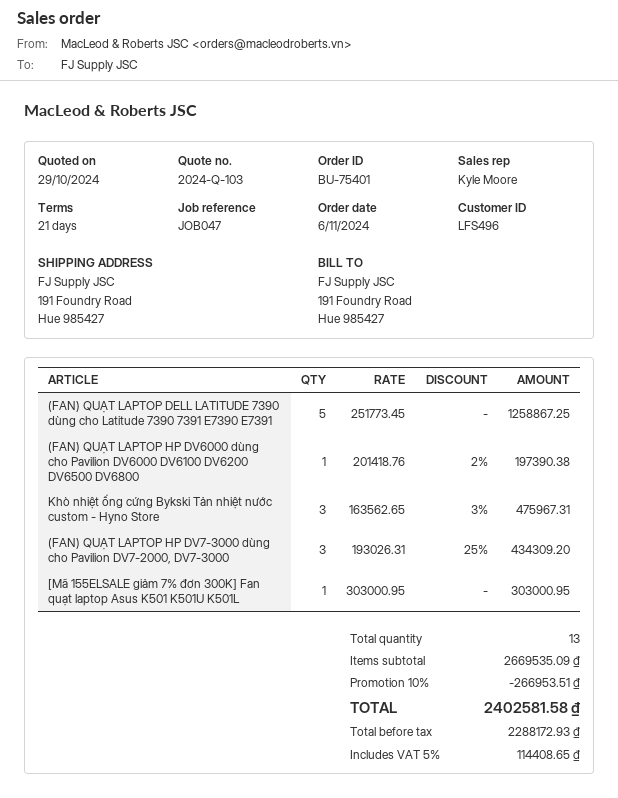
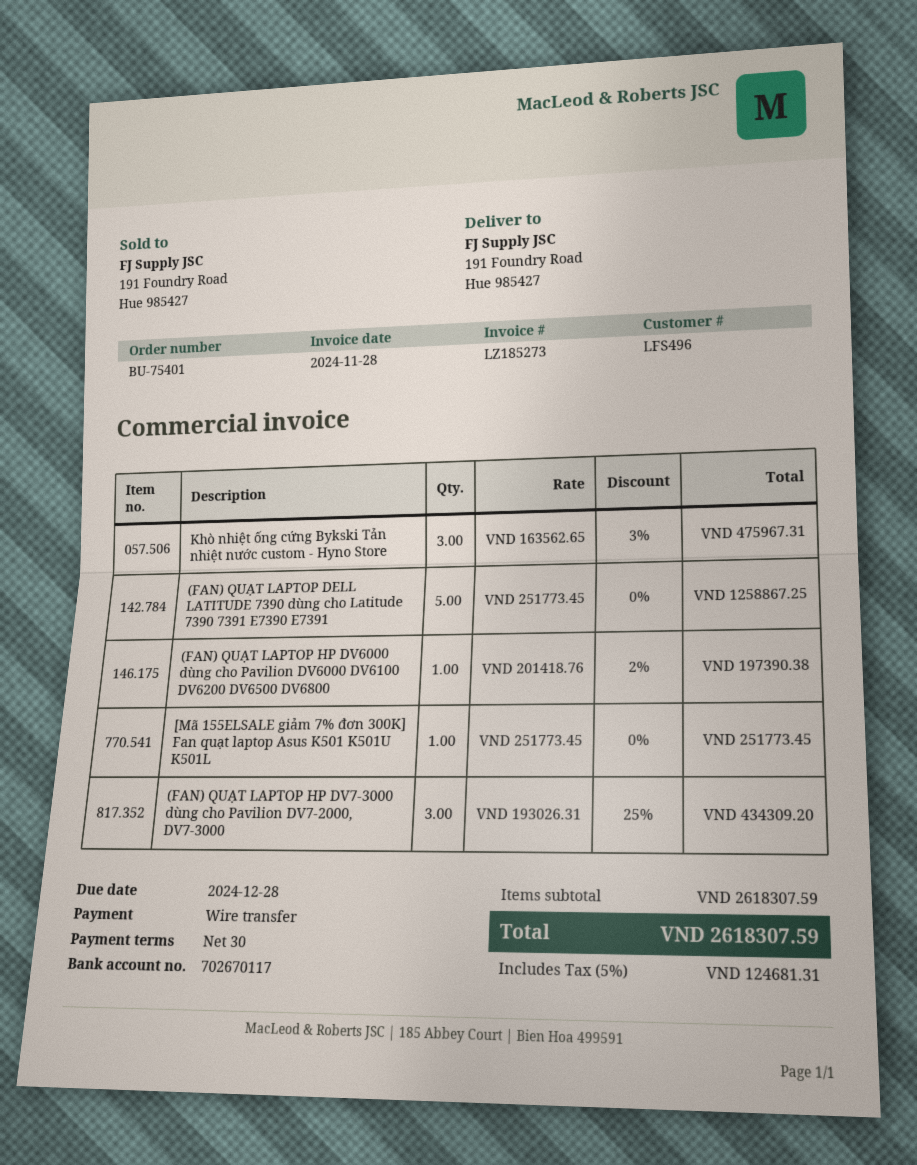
payment terms: 21 days -> 30 days
[Mã 155ELSALE giảm 7% đơn 300K] Fan quạt laptop Asus K501 K501U K501L: 1 x 303000.95 = 303000.95 -> 1 x 251773.45 = 251773.45
subtotal: 2669535.09 -> 2618307.59
discount: 10% = 266953.51 -> none
tax: 5% = 114408.65 -> 5% = 124681.31
total: 2402581.58 -> 2618307.59

